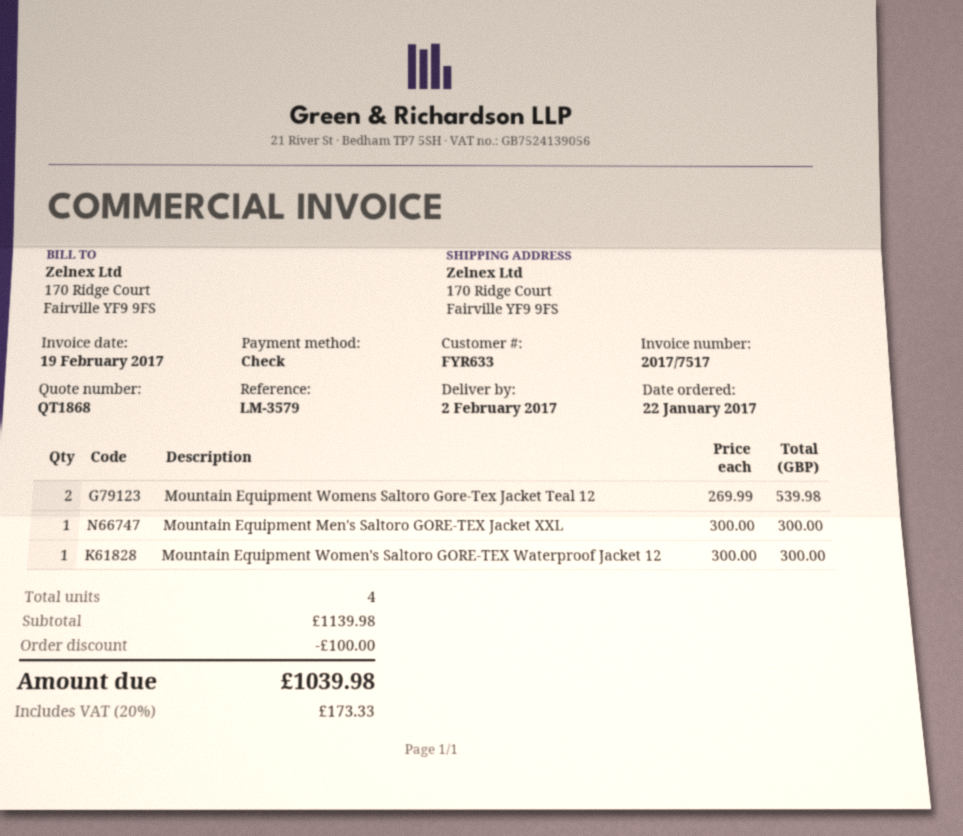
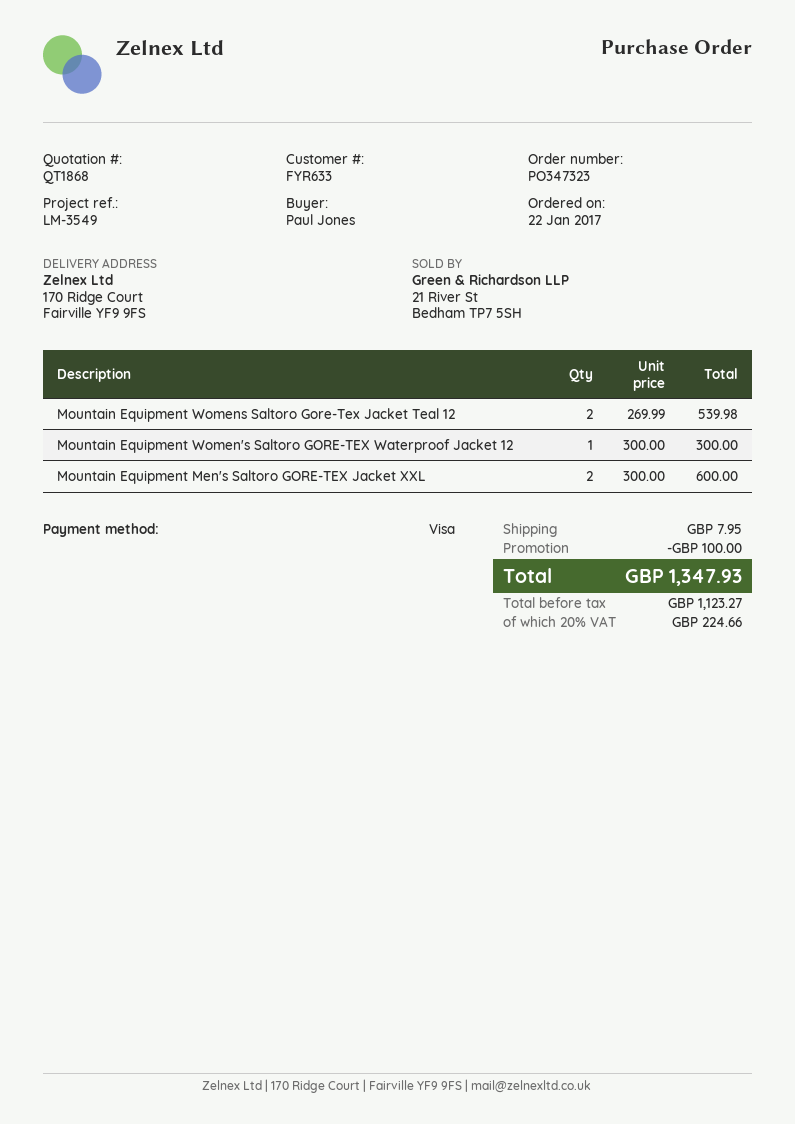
reference: LM-3579 -> LM-3549
payment method: cheque -> Visa
Mountain Equipment Men's Saltoro GORE-TEX Jacket XXL: 1 x 300.00 = 300.00 -> 2 x 300.00 = 600.00
shipping: none -> 7.95
tax: 20% = 173.33 -> 20% = 224.66
total: 1039.98 -> 1347.93

